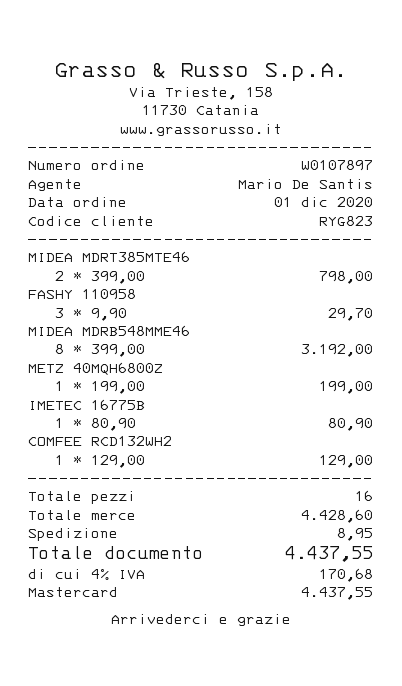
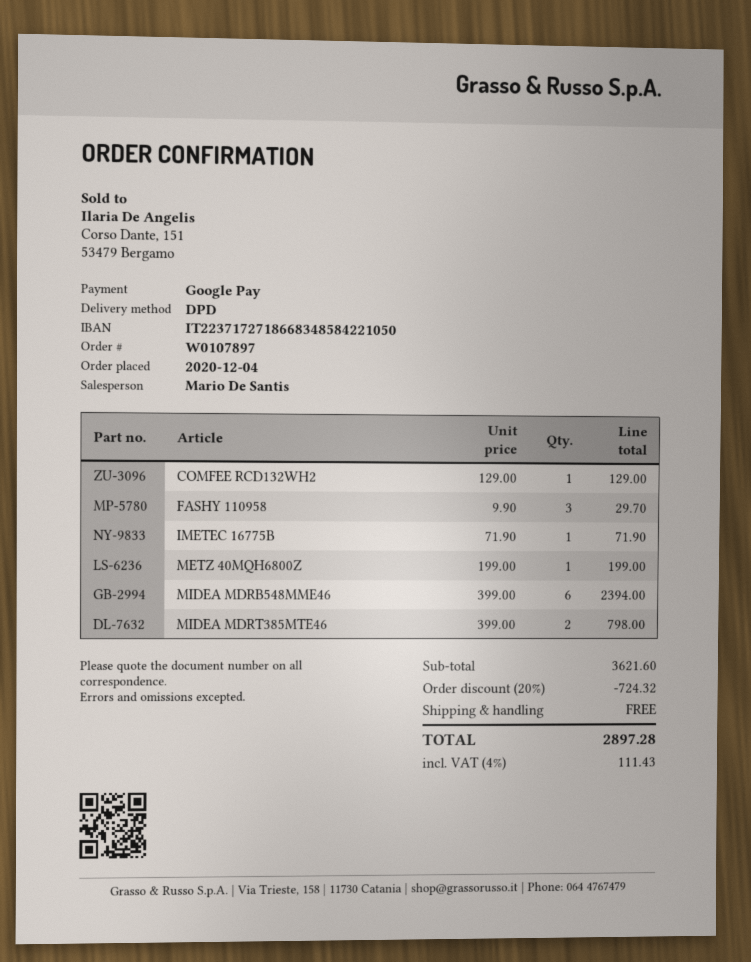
order date: 2020-12-01 -> 2020-12-04
payment method: Mastercard -> Google Pay
MIDEA MDRB548MME46: 8 x 399.00 = 3192.00 -> 6 x 399.00 = 2394.00
IMETEC 16775B: 1 x 80.90 = 80.90 -> 1 x 71.90 = 71.90
subtotal: 4428.60 -> 3621.60
discount: none -> 20% = 724.32
shipping: 8.95 -> 0.00
tax: 4% = 170.68 -> 4% = 111.43
total: 4437.55 -> 2897.28

